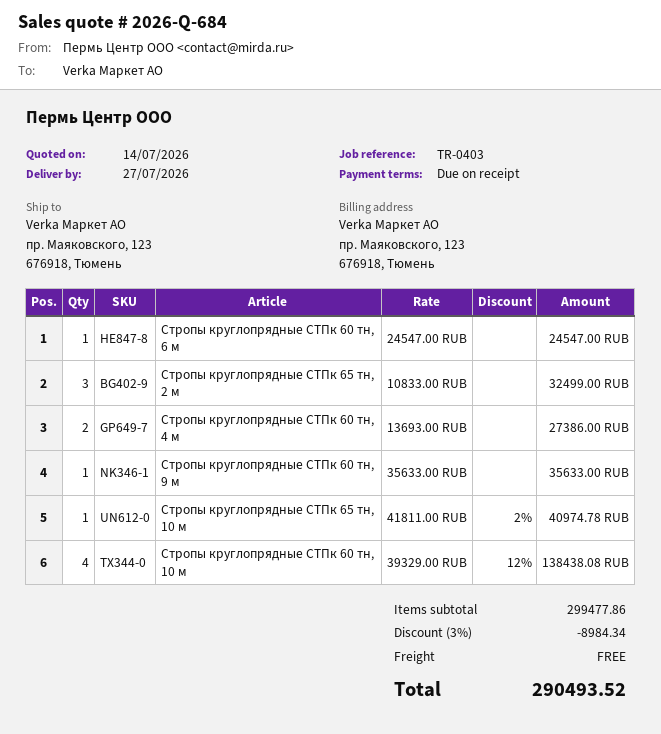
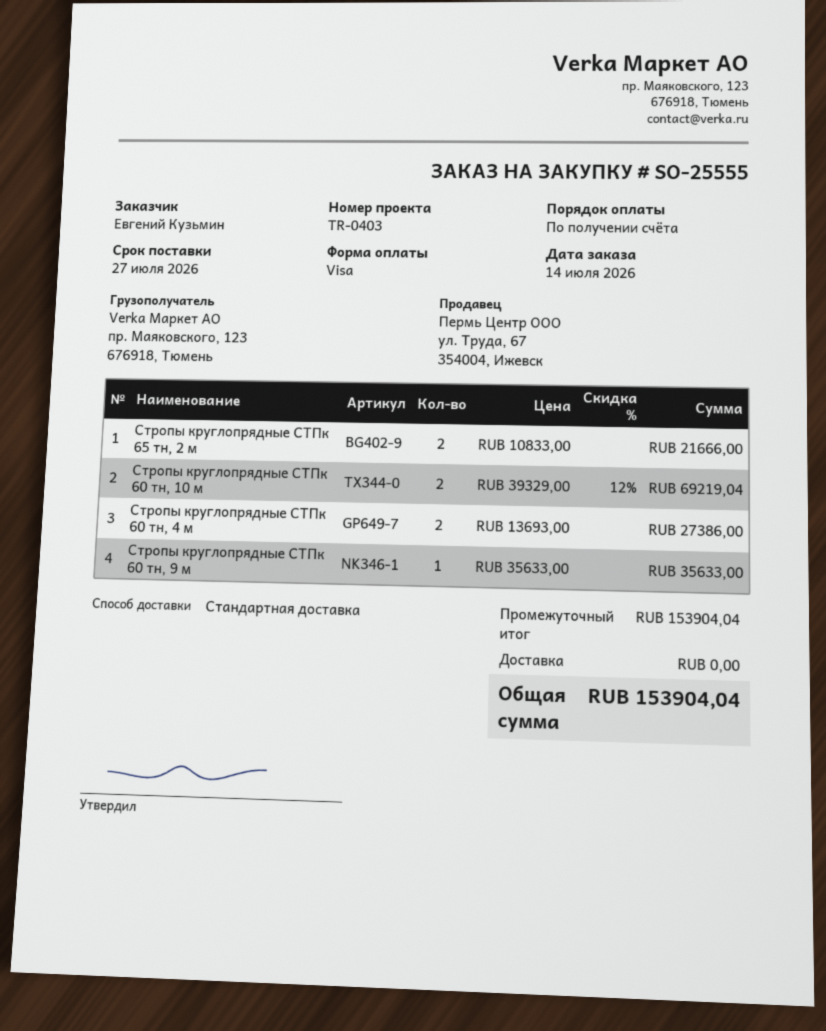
Стропы круглопрядные СТПк 60 тн, 6 м: 1 x 24547.00 = 24547.00 -> none
Стропы круглопрядные СТПк 65 тн, 2 м: 3 x 10833.00 = 32499.00 -> 2 x 10833.00 = 21666.00
Стропы круглопрядные СТПк 65 тн, 10 м: 1 x 41811.00 - 2% = 40974.78 -> none
Стропы круглопрядные СТПк 60 тн, 10 м: 4 x 39329.00 - 12% = 138438.08 -> 2 x 39329.00 - 12% = 69219.04
subtotal: 299477.86 -> 153904.04
discount: 3% = 8984.34 -> none
total: 290493.52 -> 153904.04

